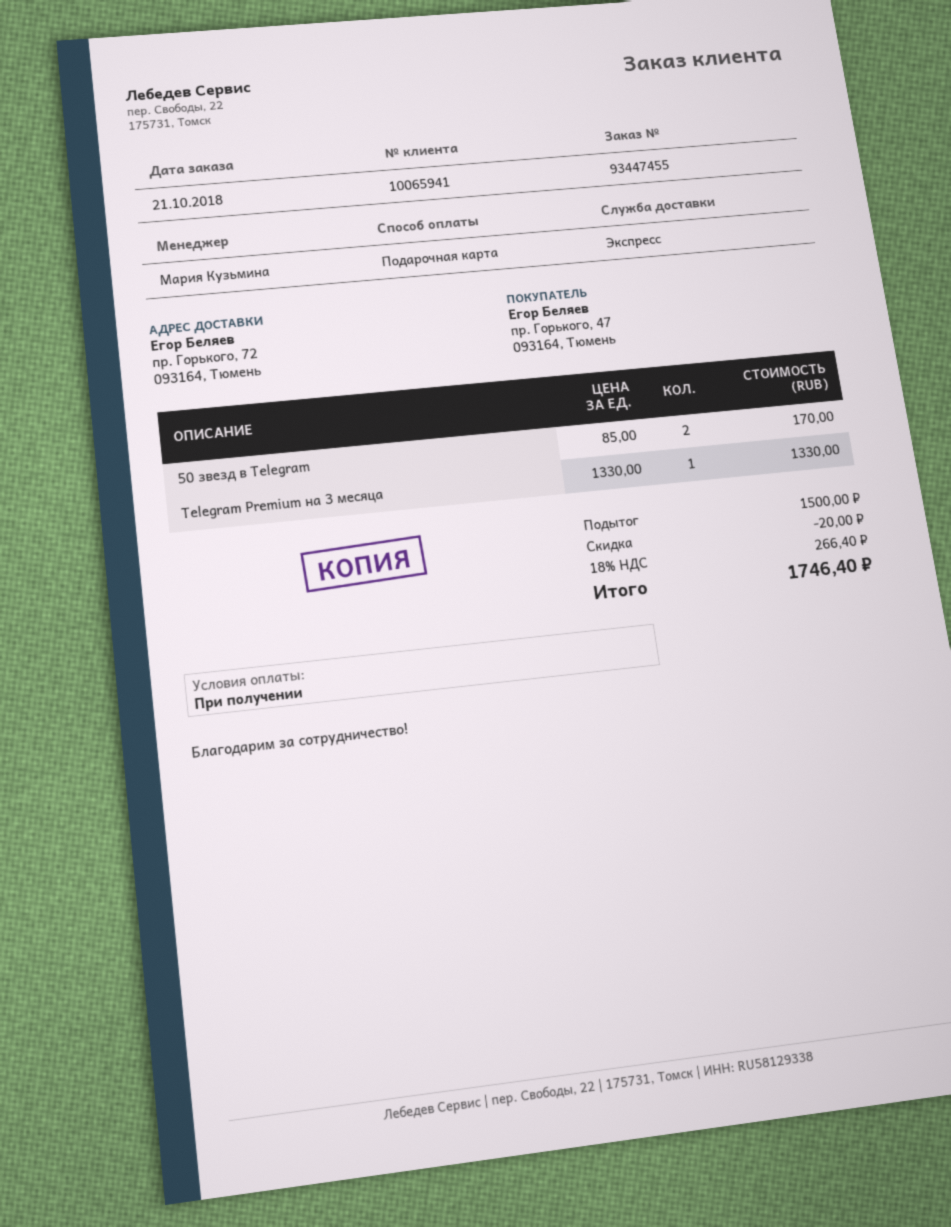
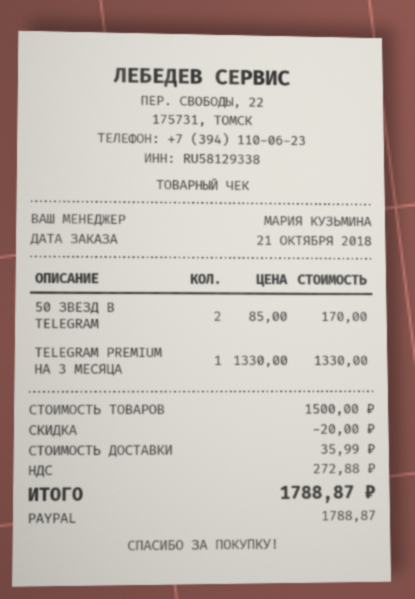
payment method: gift card -> PayPal
shipping: none -> 35.99
tax: 266.40 -> 272.88
total: 1746.40 -> 1788.87

